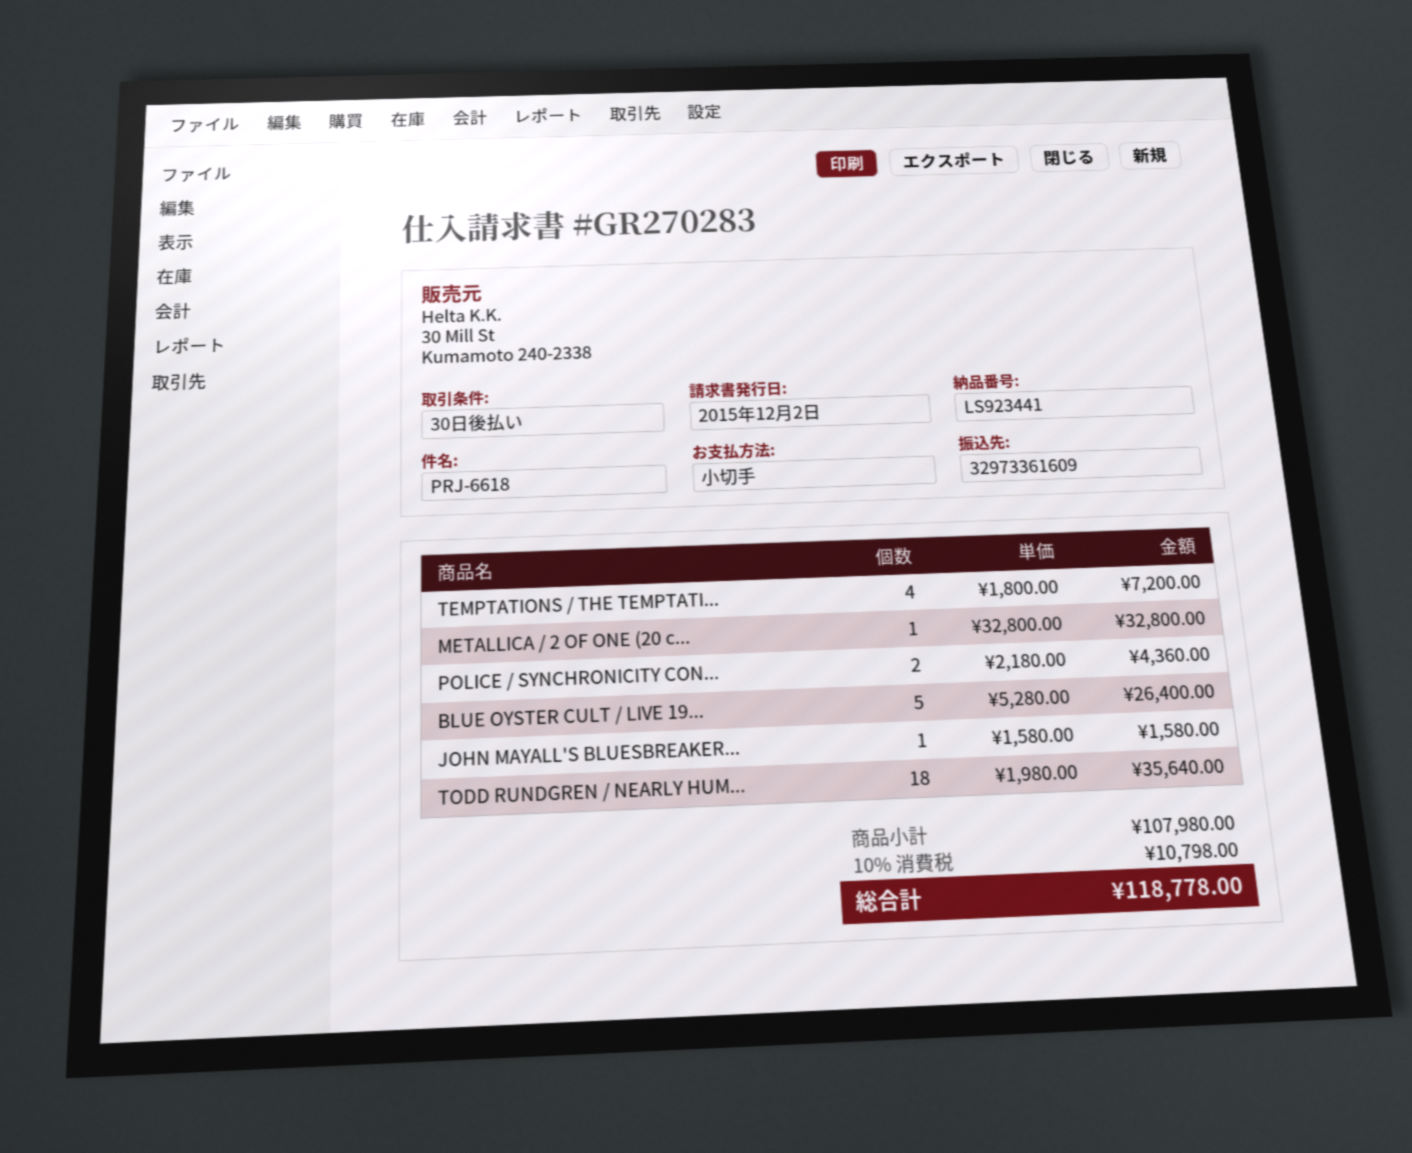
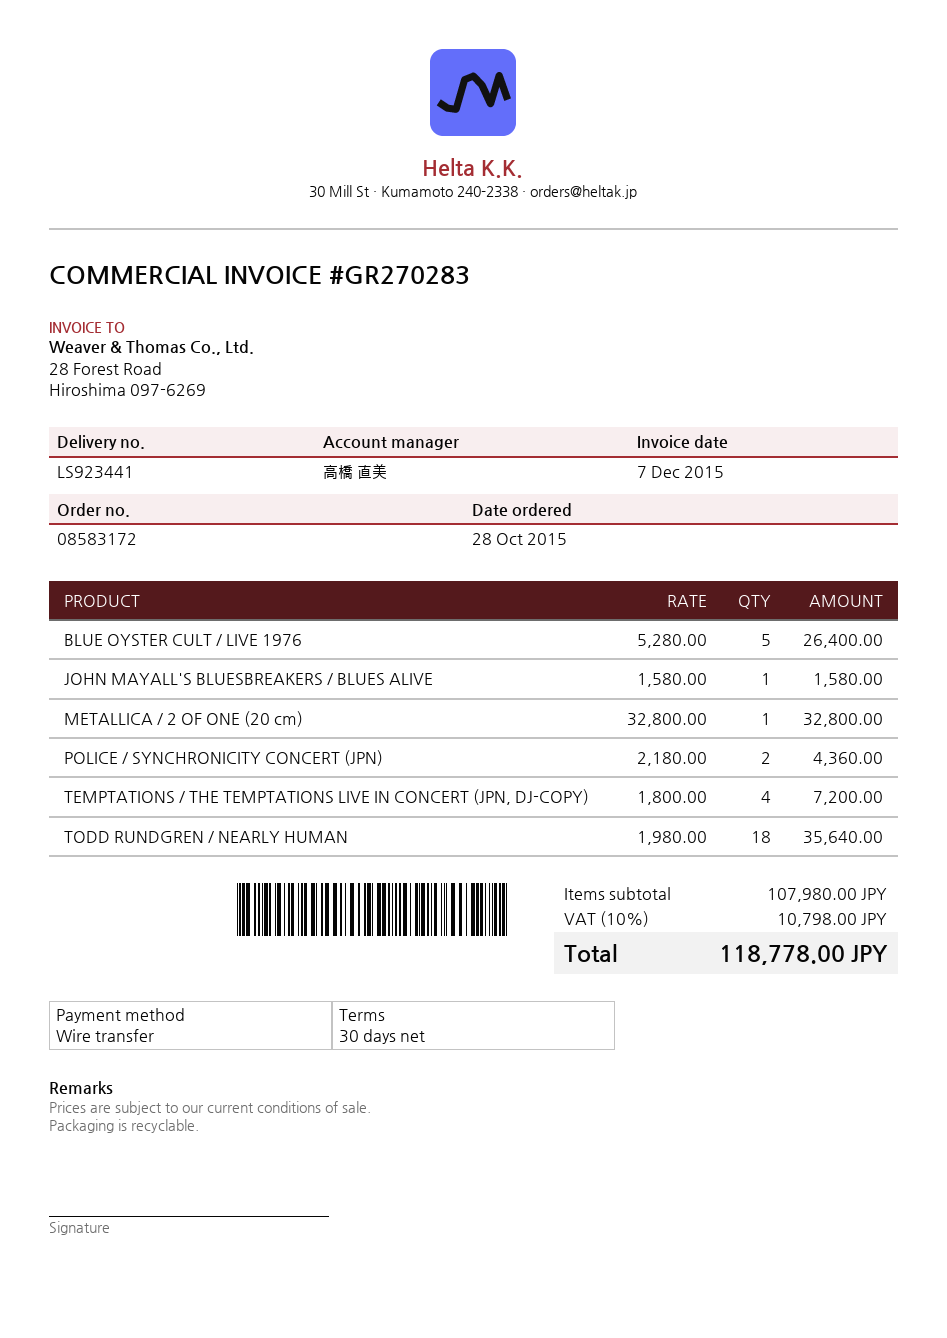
invoice date: 2015-12-02 -> 2015-12-07
payment method: cheque -> bank transfer

